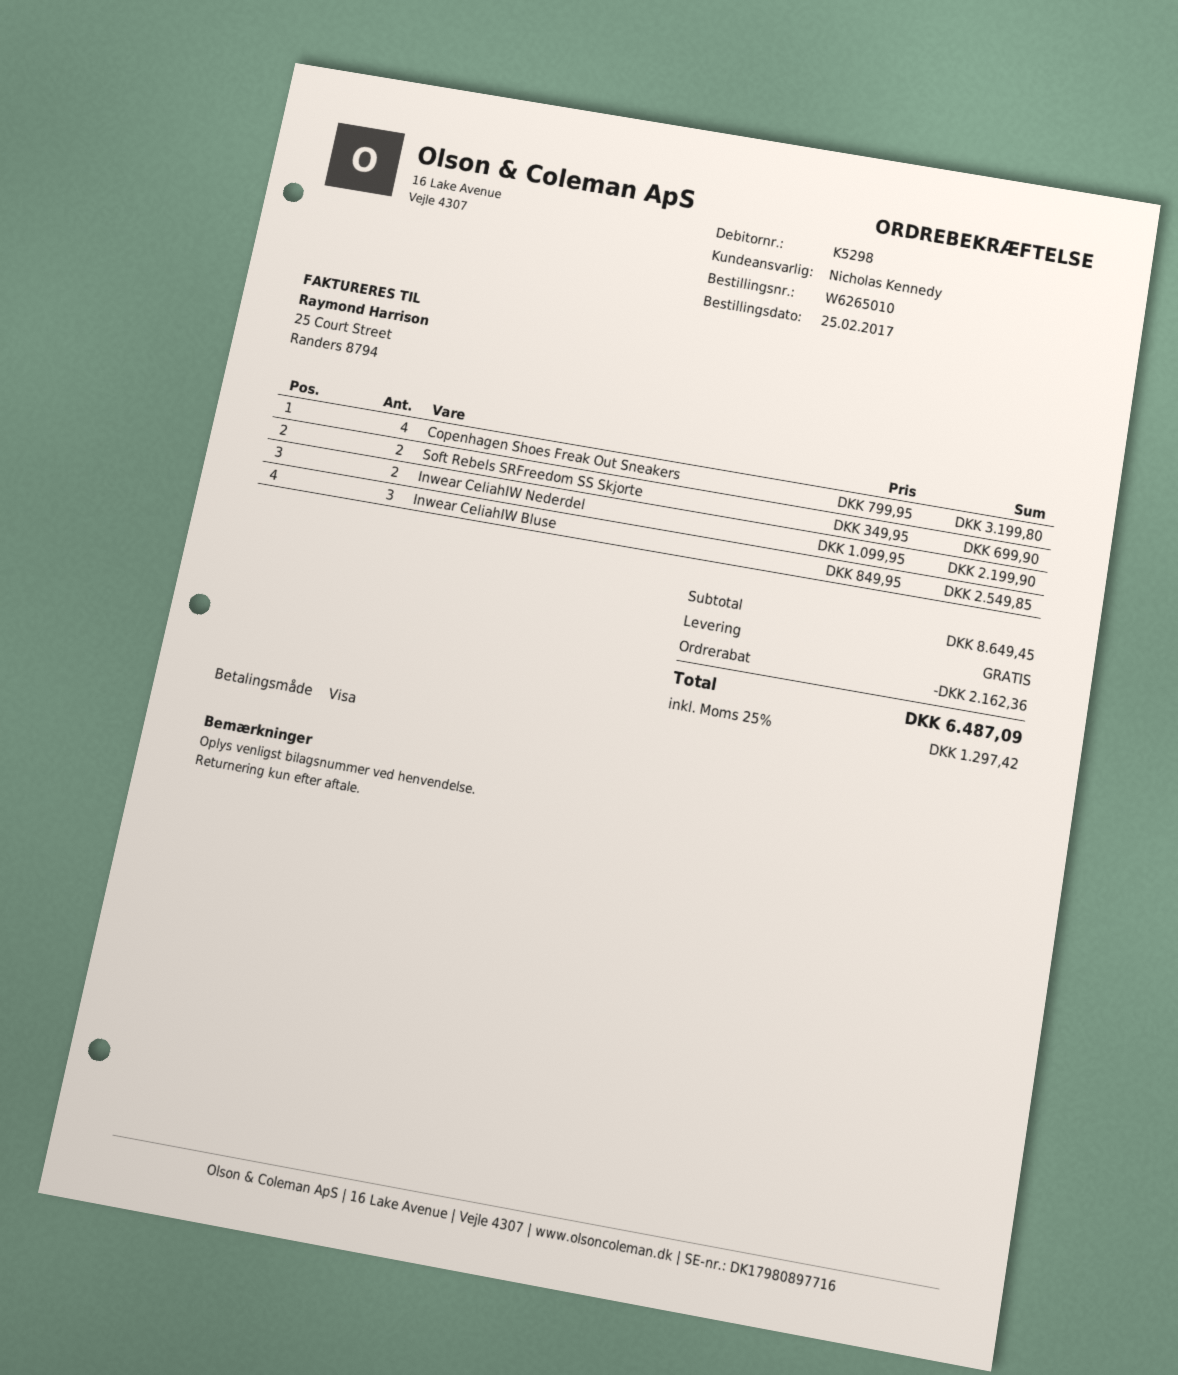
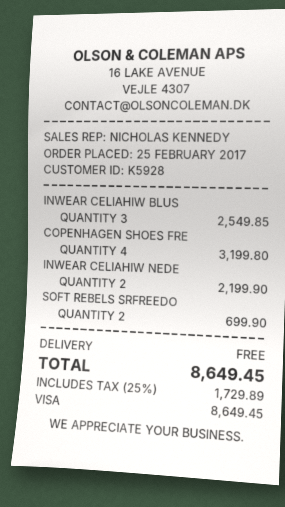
customer number: K5298 -> K5928
discount: 2162.36 -> none
tax: 25% = 1297.42 -> 25% = 1729.89
total: 6487.09 -> 8649.45

